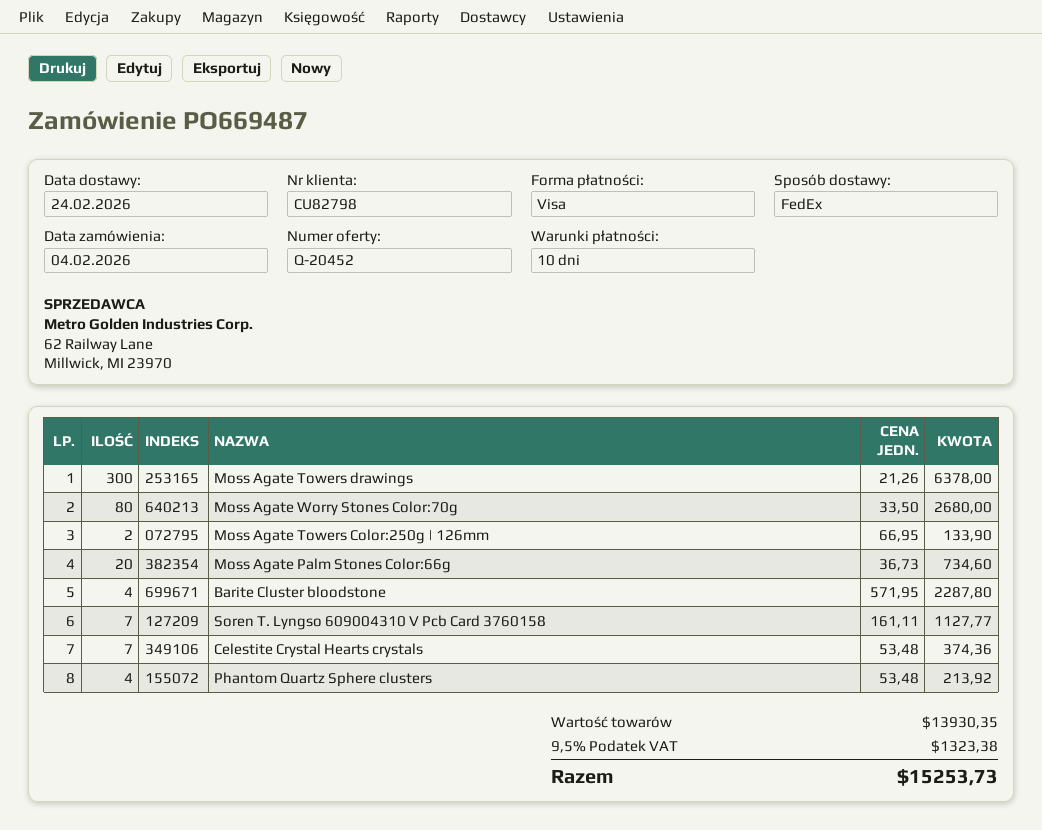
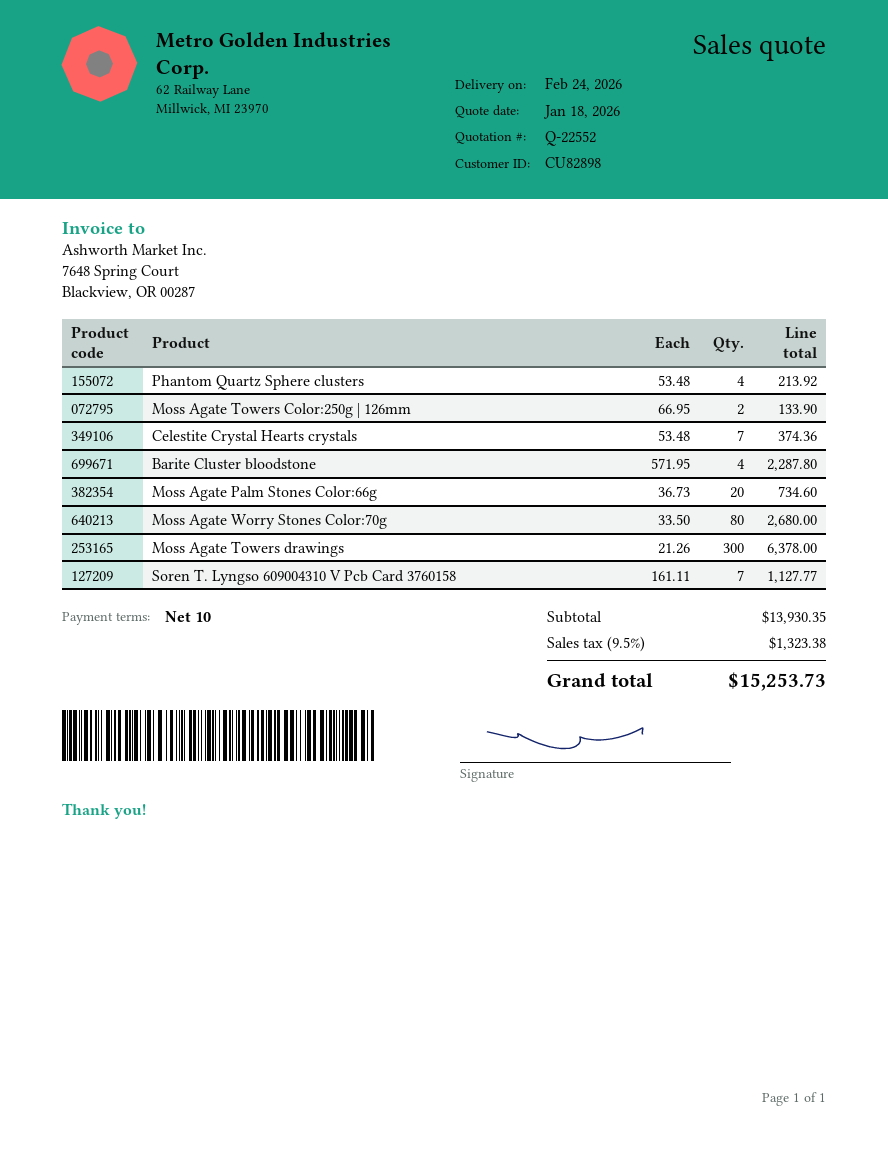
quote number: Q-20452 -> Q-22552
customer number: CU82798 -> CU82898

